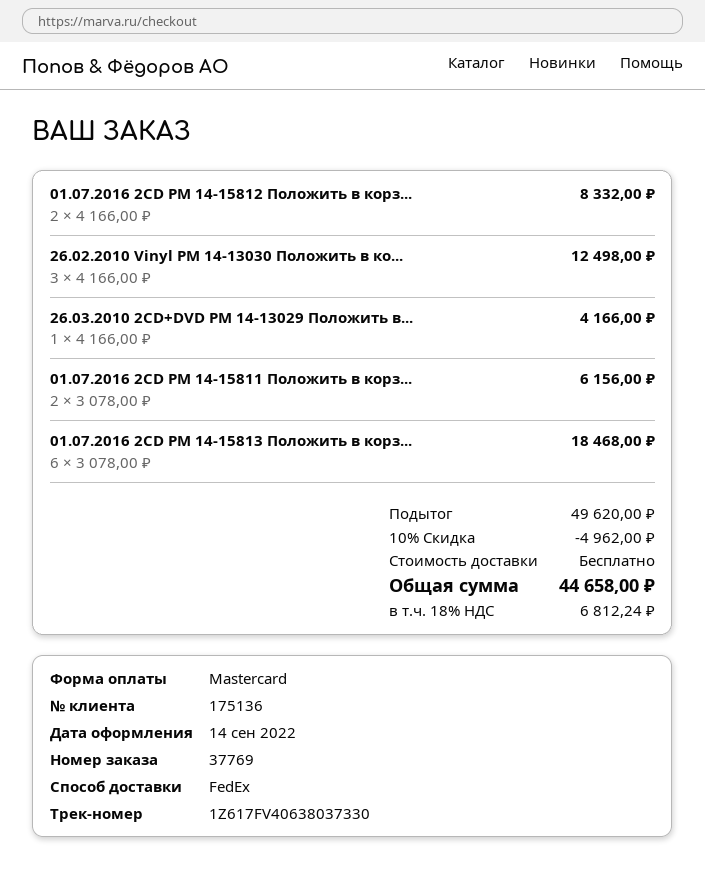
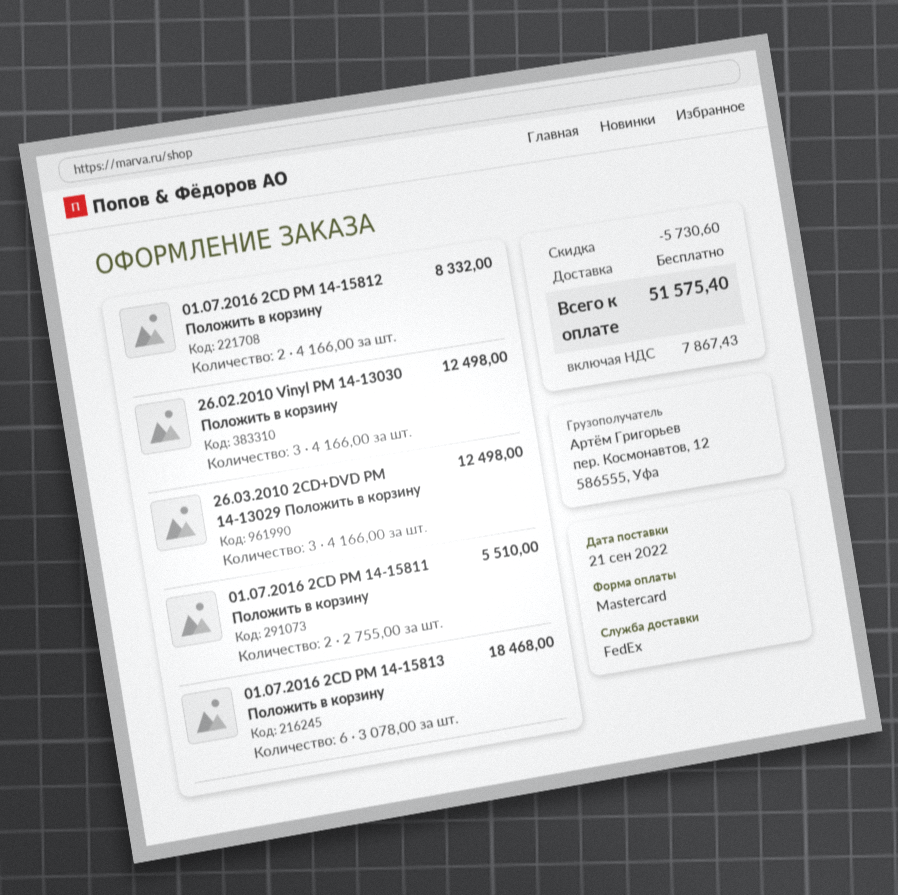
26.03.2010 2CD+DVD PM 14-13029 Положить в...: 1 x 4166.00 = 4166.00 -> 3 x 4166.00 = 12498.00
01.07.2016 2CD PM 14-15811 Положить в корз...: 2 x 3078.00 = 6156.00 -> 2 x 2755.00 = 5510.00
discount: 4962.00 -> 5730.60
tax: 6812.24 -> 7867.43
total: 44658.00 -> 51575.40

